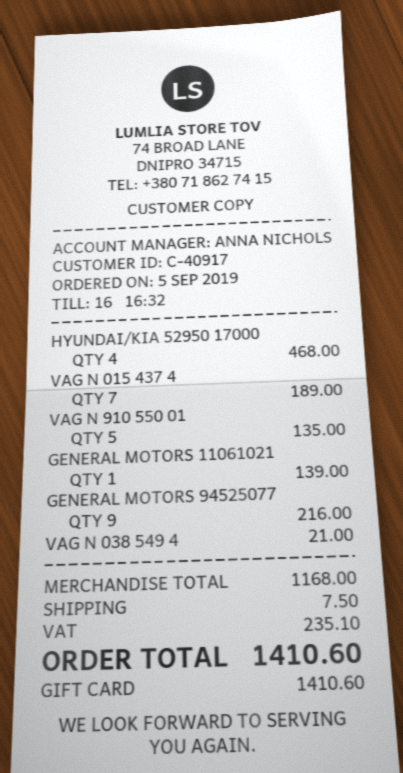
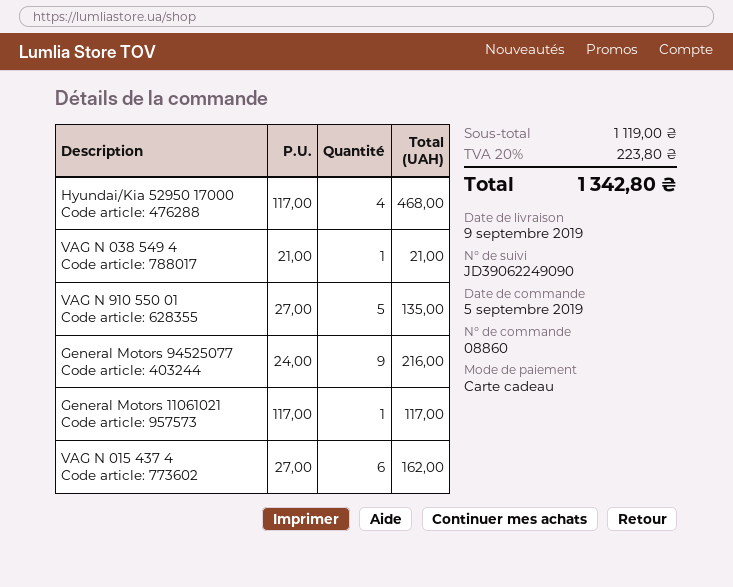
VAG N 015 437 4: 7 for 189.00 -> 6 for 162.00
GENERAL MOTORS 11061021: 1 for 139.00 -> 1 for 117.00
subtotal: 1168.00 -> 1119.00
shipping: 7.50 -> none
tax: 235.10 -> 223.80
total: 1410.60 -> 1342.80

